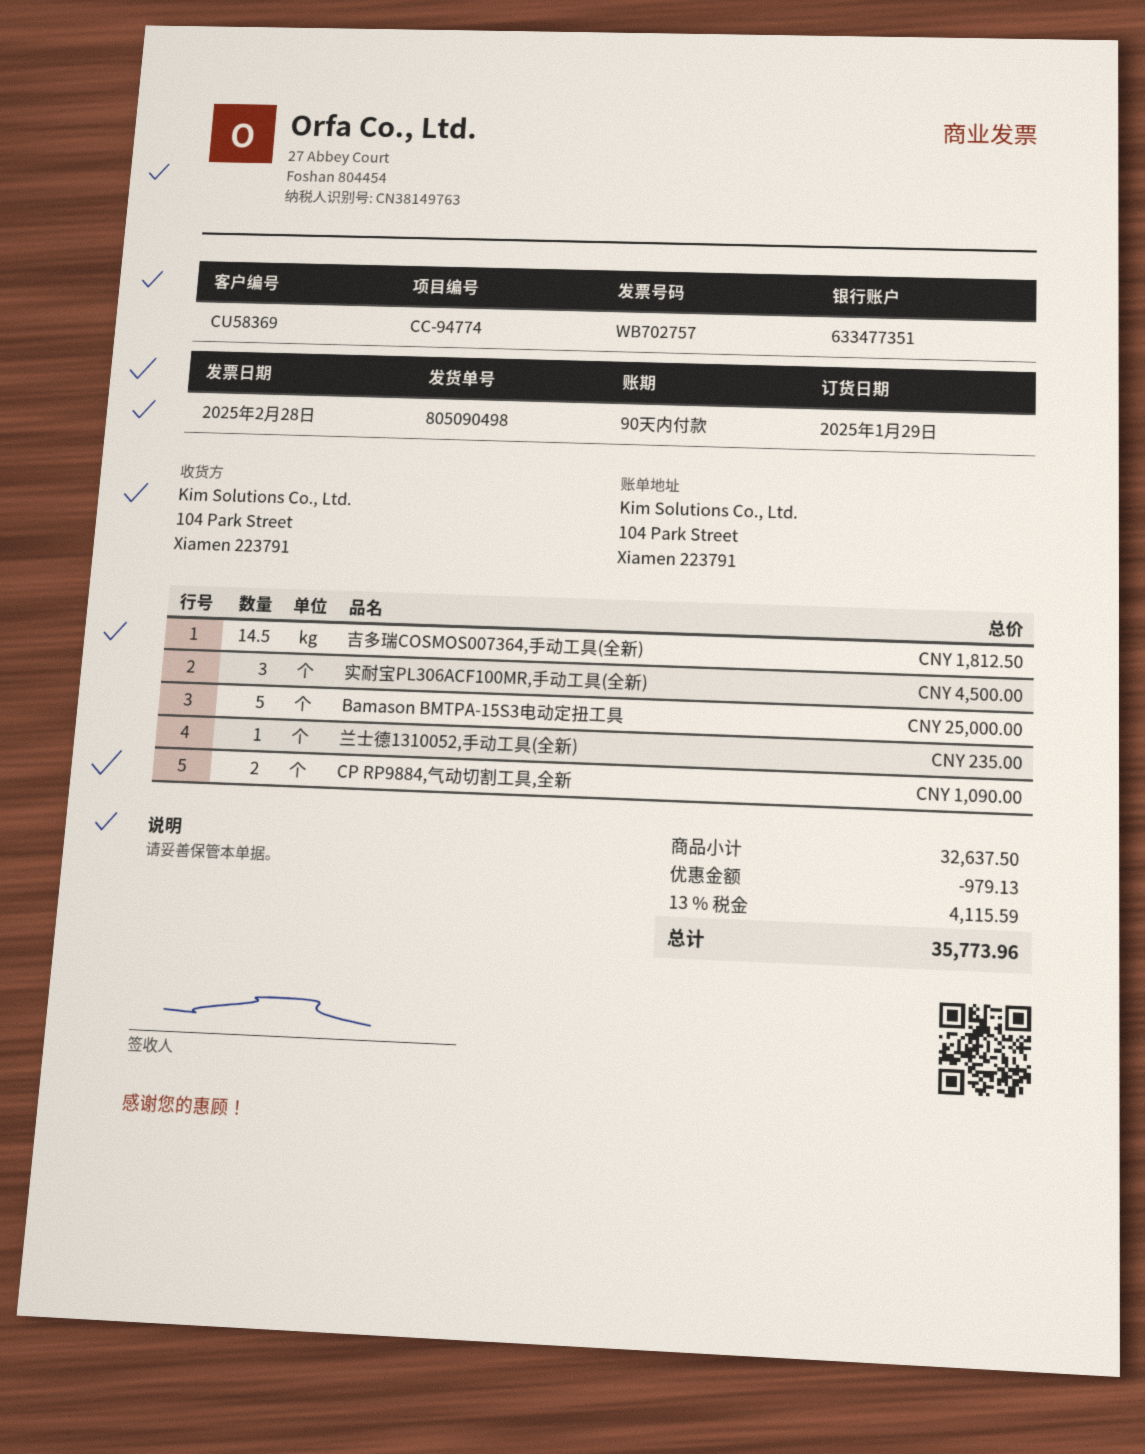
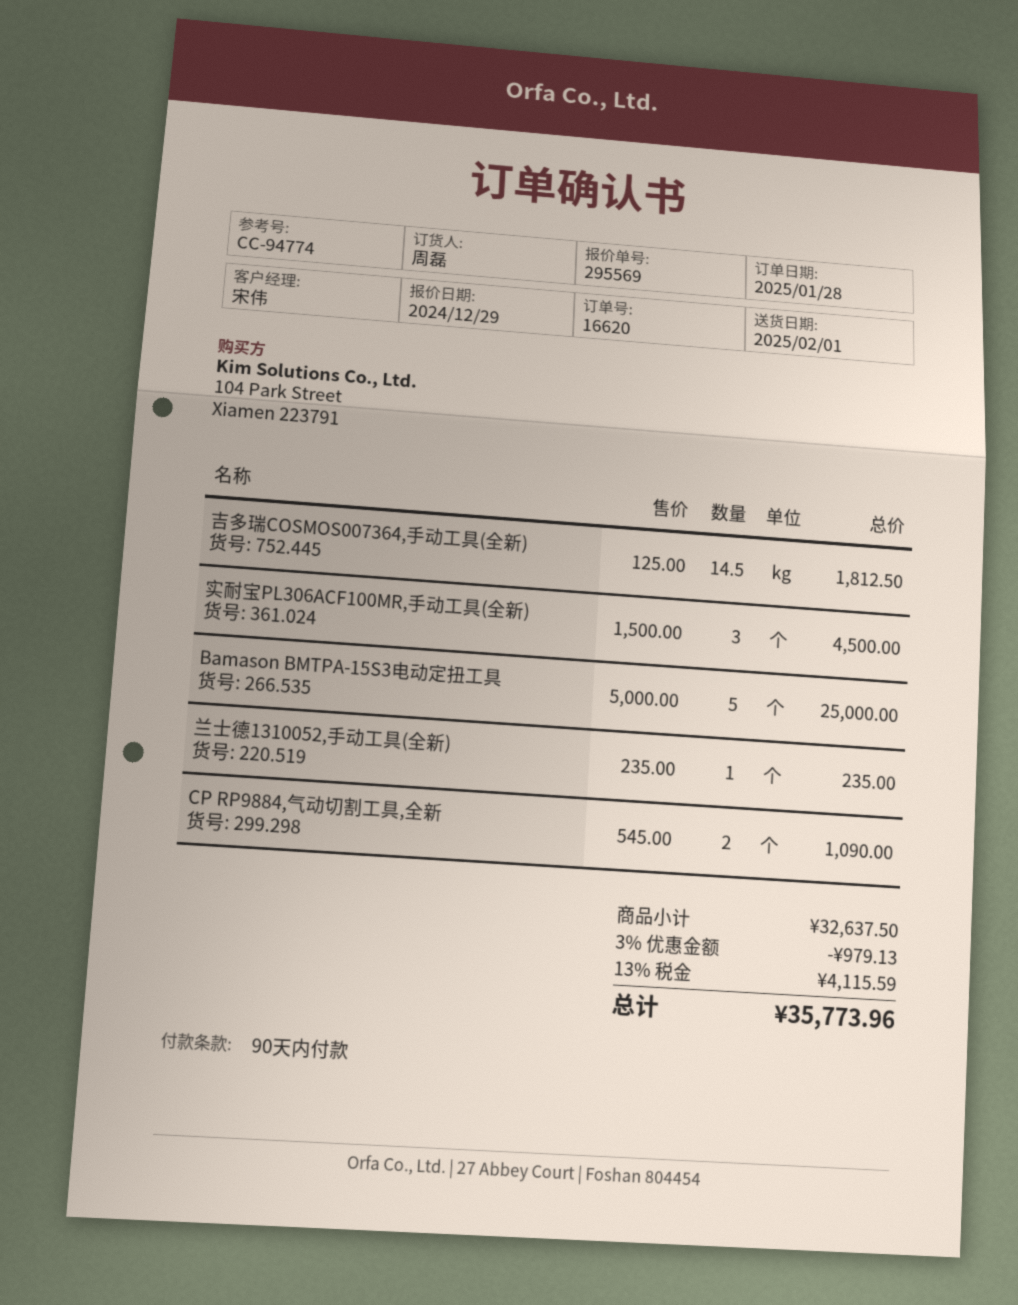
order date: 2025-01-29 -> 2025-01-28

